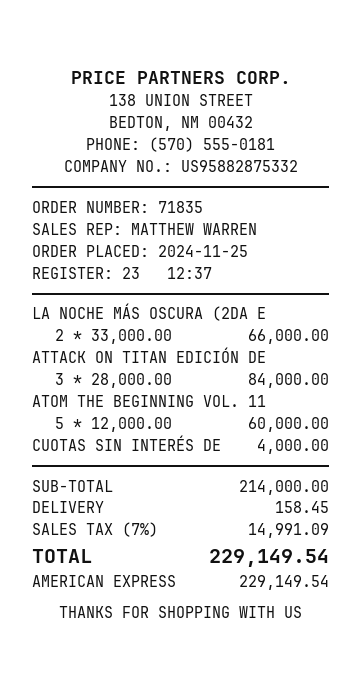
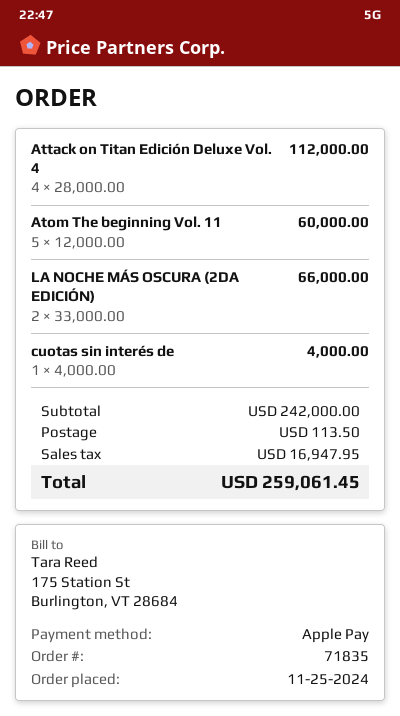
payment method: American Express -> Apple Pay
ATTACK ON TITAN EDICIÓN DE: 3 x 28000.00 = 84000.00 -> 4 x 28000.00 = 112000.00
subtotal: 214000.00 -> 242000.00
shipping: 158.45 -> 113.50
tax: 14991.09 -> 16947.95
total: 229149.54 -> 259061.45

